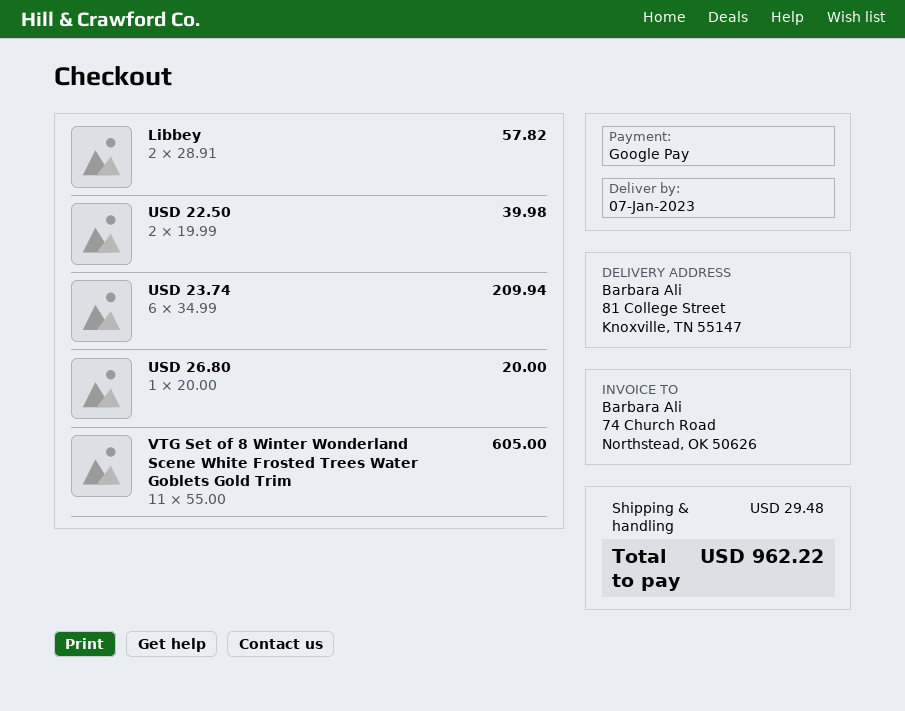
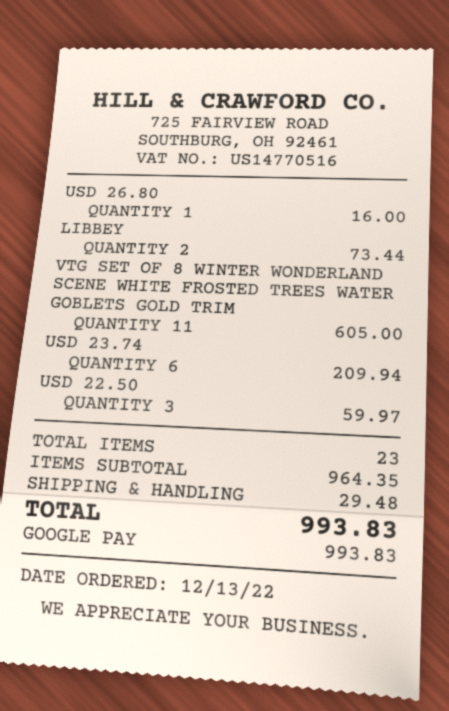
Libbey: 2 for 57.82 -> 2 for 73.44
USD 22.50: 2 for 39.98 -> 3 for 59.97
USD 26.80: 1 for 20.00 -> 1 for 16.00
total: 962.22 -> 993.83

